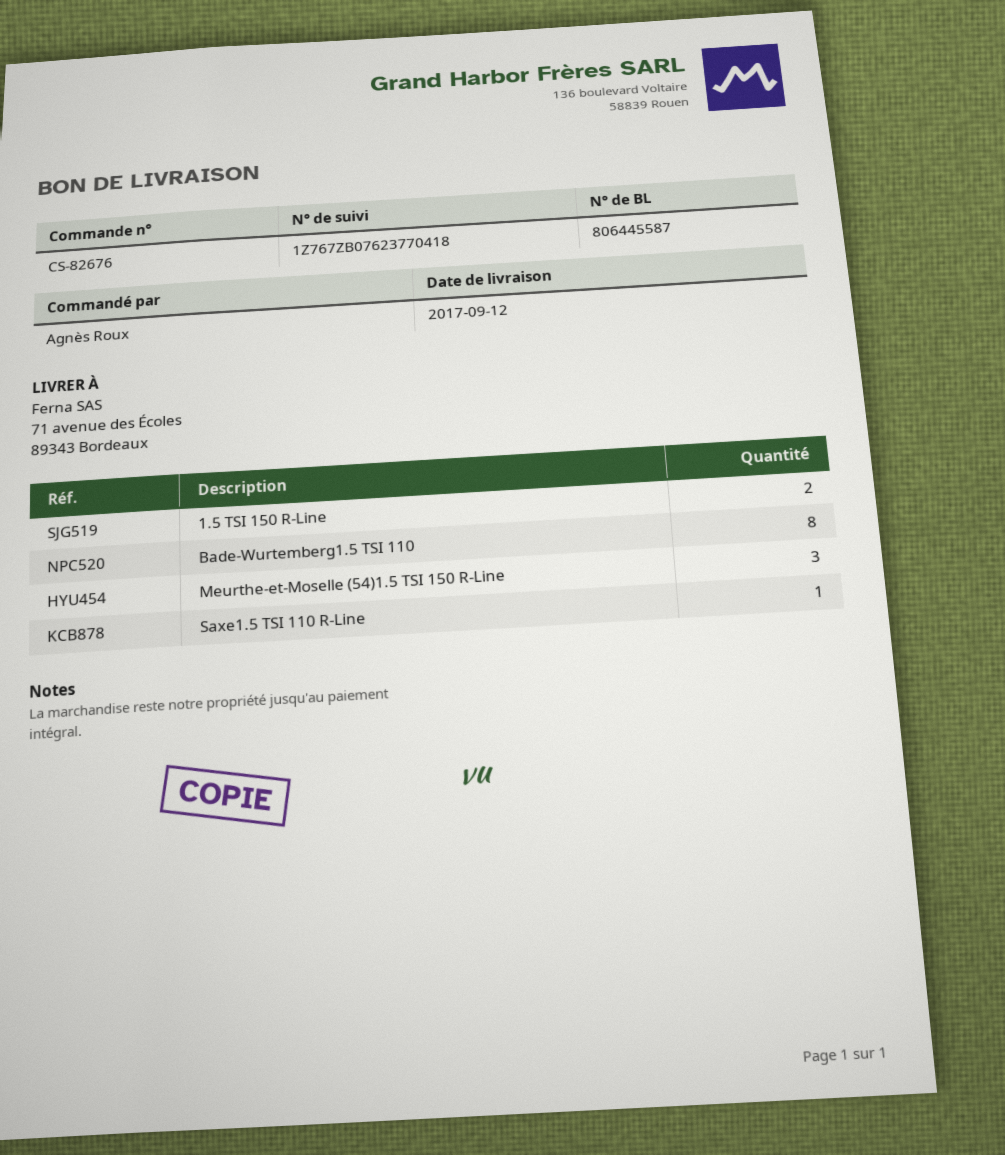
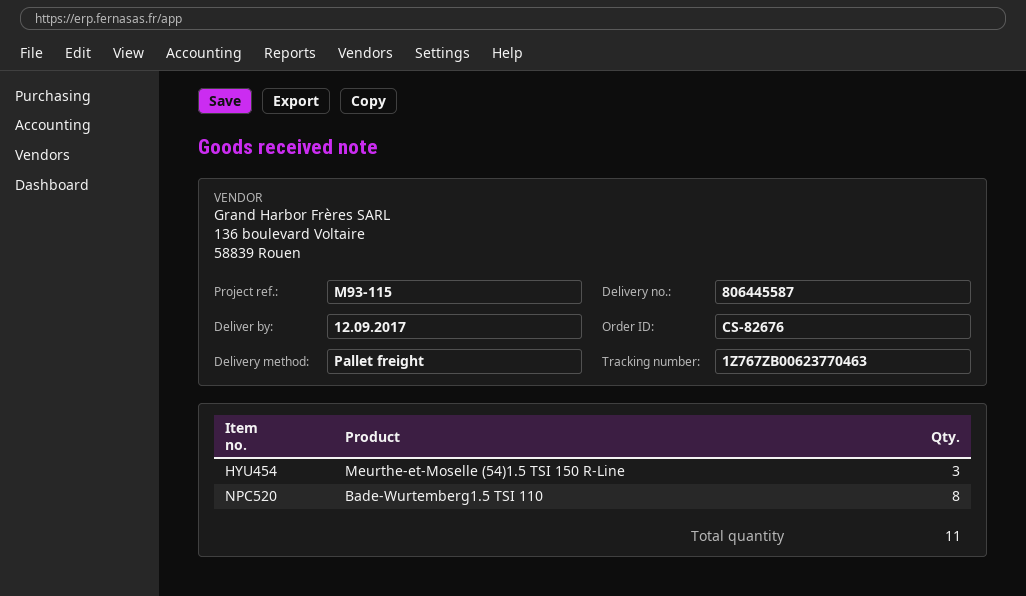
tracking number: 1Z767ZB07623770418 -> 1Z767ZB00623770463
1.5 TSI 150 R-Line: 2 -> none
Saxe1.5 TSI 110 R-Line: 1 -> none

